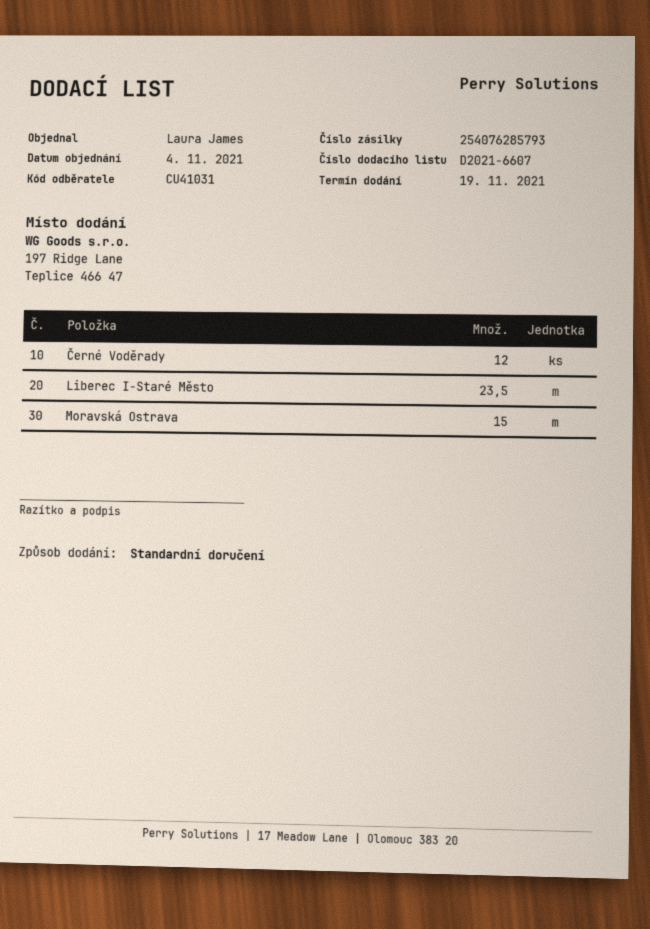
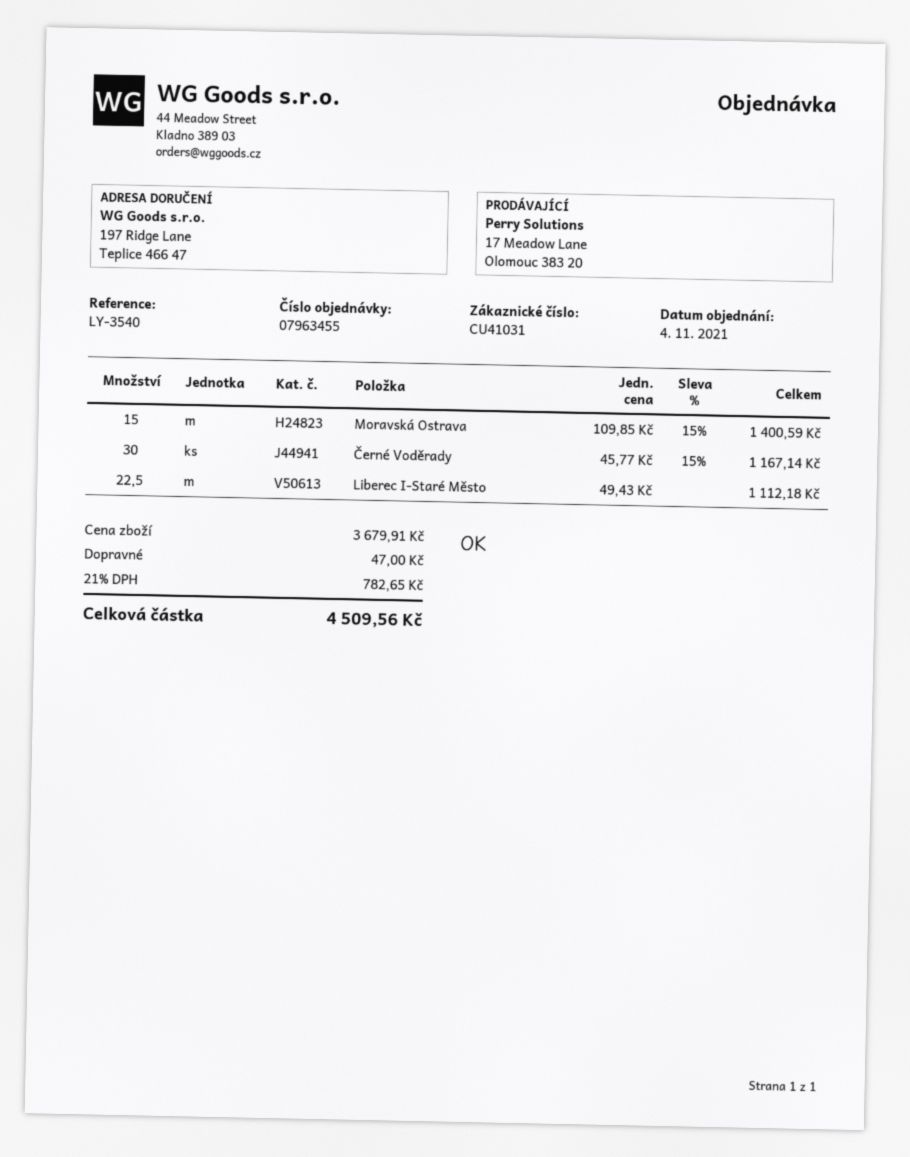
Černé Voděrady: 12 -> 30
Liberec I-Staré Město: 23.5 -> 22.5

